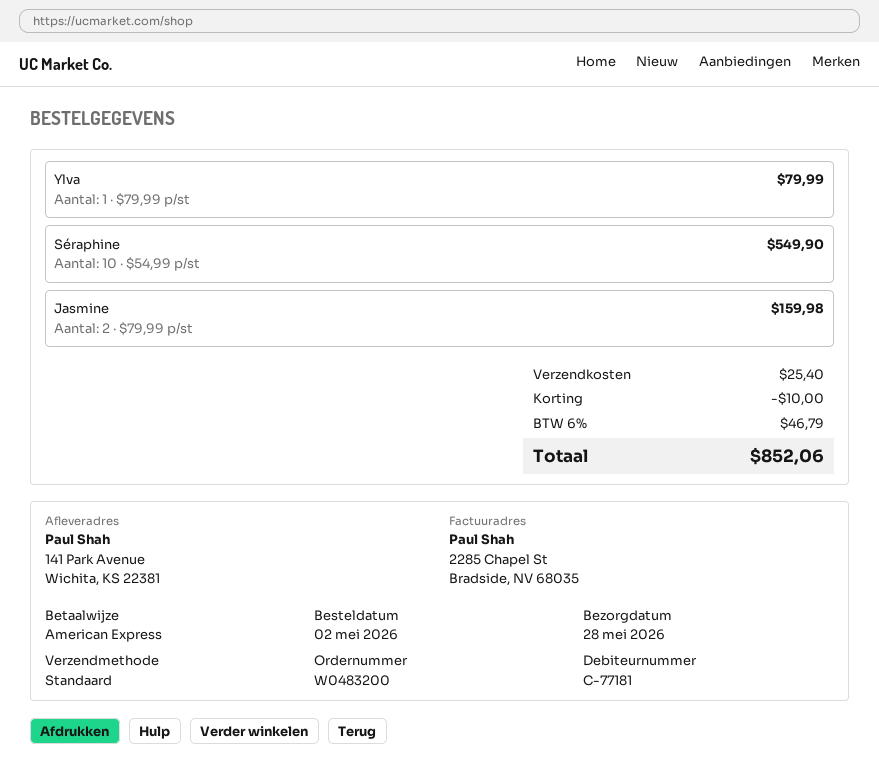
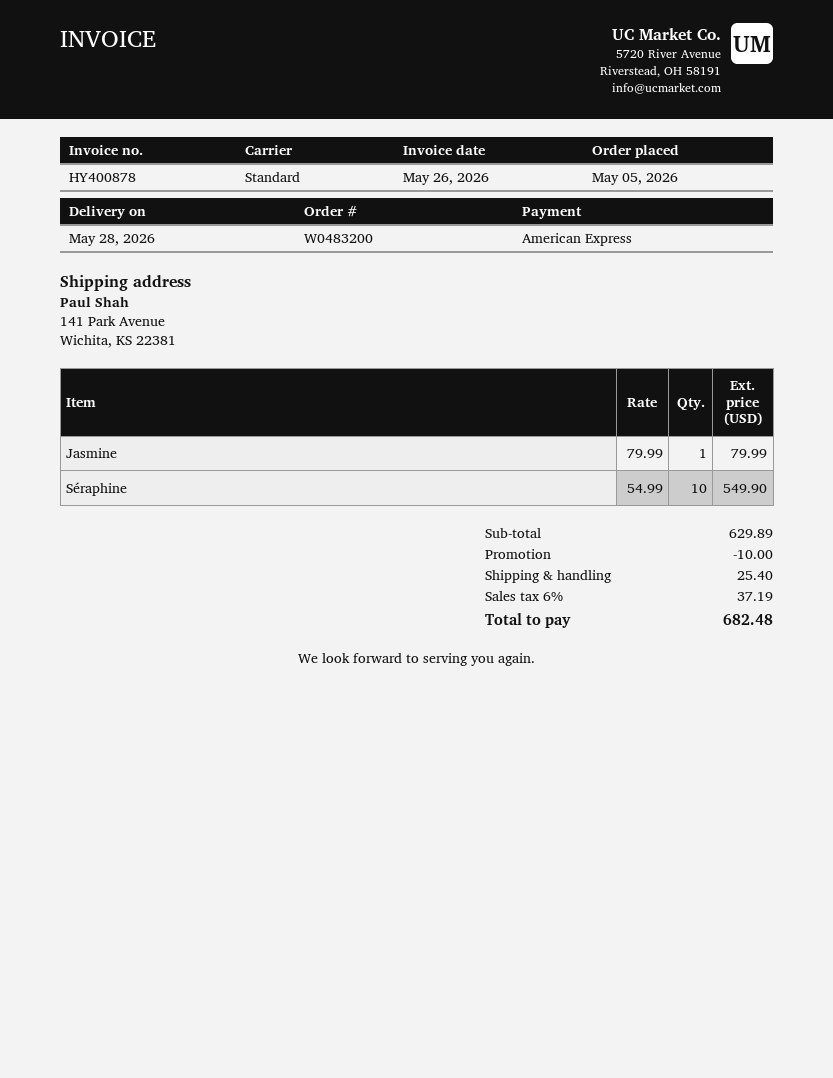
order date: 2026-05-02 -> 2026-05-05
Ylva: 1 x 79.99 = 79.99 -> none
Jasmine: 2 x 79.99 = 159.98 -> 1 x 79.99 = 79.99
tax: 6% = 46.79 -> 6% = 37.19
total: 852.06 -> 682.48

